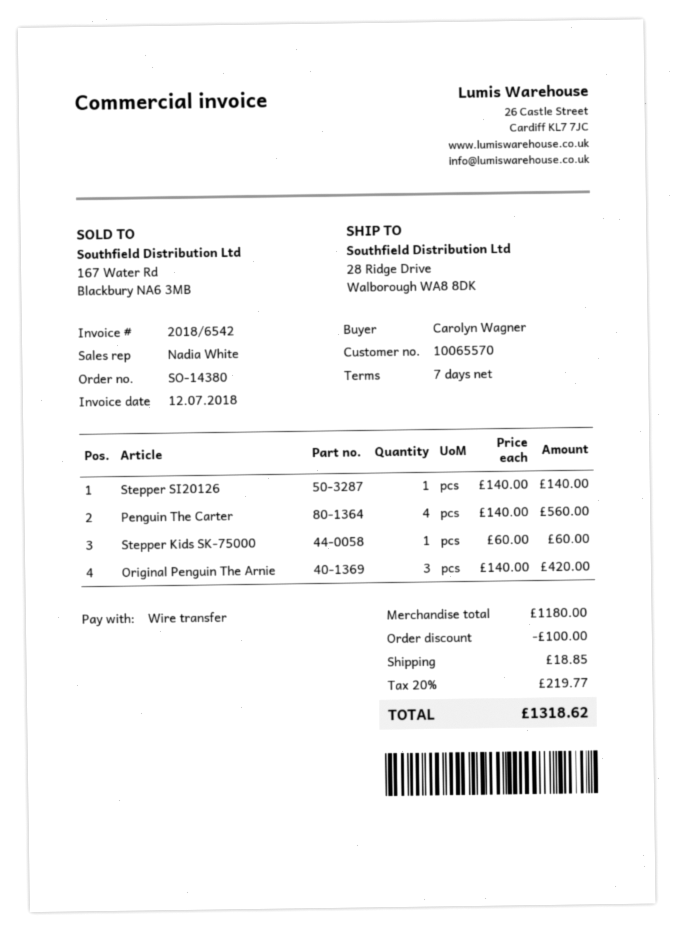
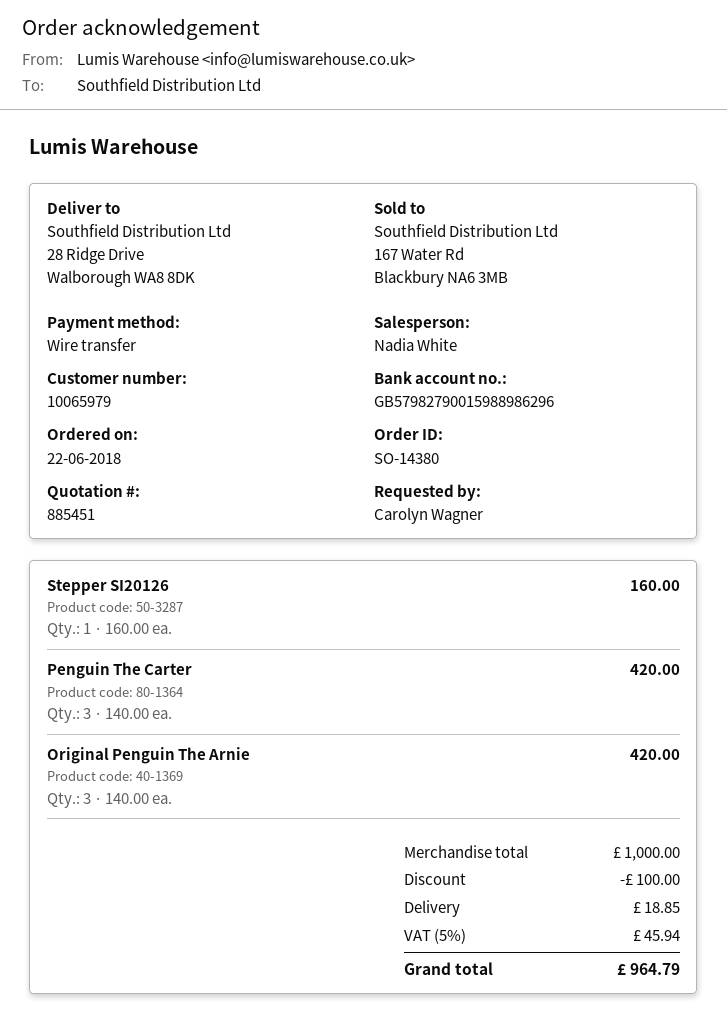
customer number: 10065570 -> 10065979
Stepper SI20126: 1 x 140.00 = 140.00 -> 1 x 160.00 = 160.00
Penguin The Carter: 4 x 140.00 = 560.00 -> 3 x 140.00 = 420.00
Stepper Kids SK-75000: 1 x 60.00 = 60.00 -> none
subtotal: 1180.00 -> 1000.00
tax: 20% = 219.77 -> 5% = 45.94
total: 1318.62 -> 964.79

